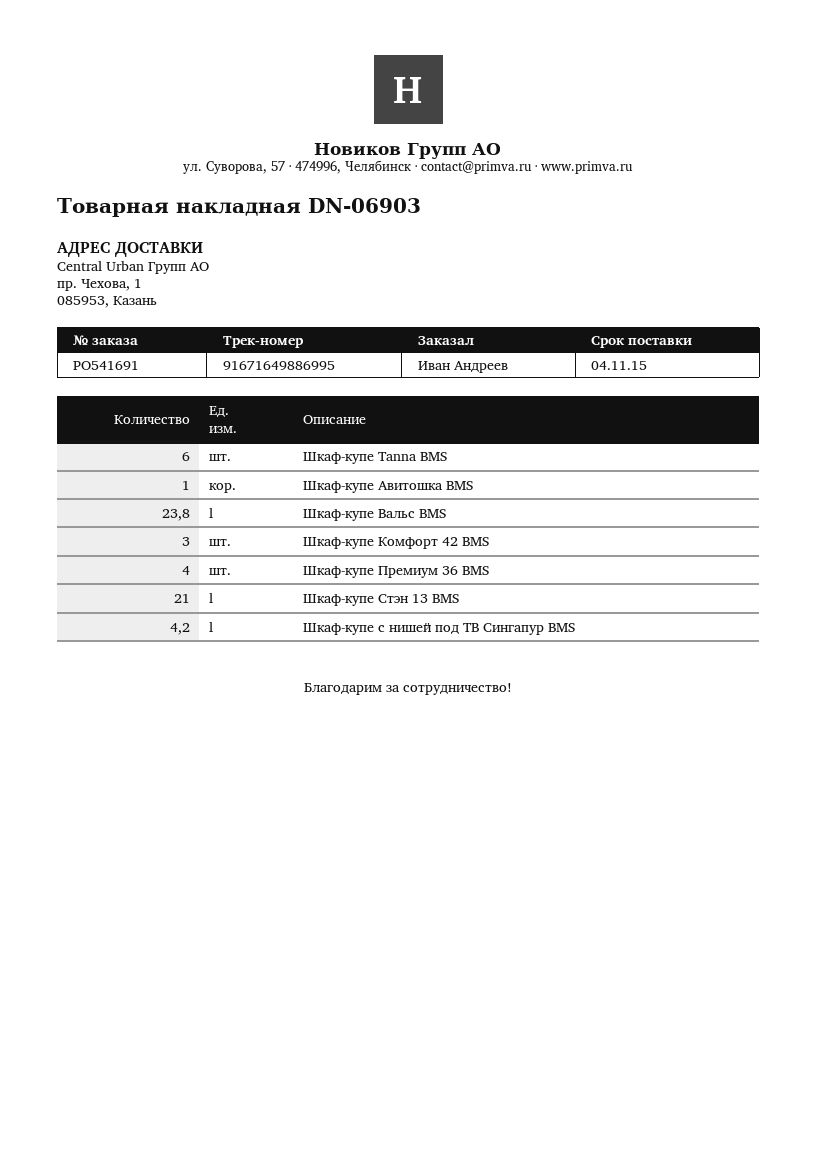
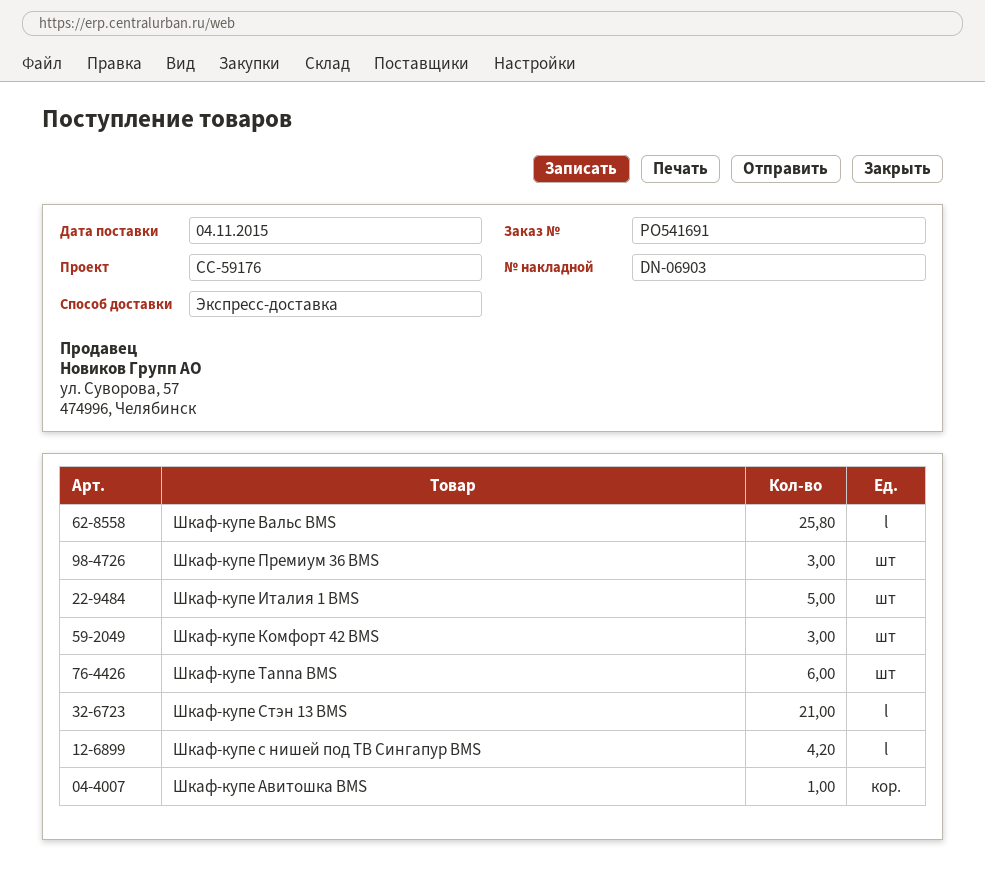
Шкаф-купе Вальс BMS: 23.8 -> 25.8
Шкаф-купе Премиум 36 BMS: 4 -> 3
Шкаф-купе Италия 1 BMS: none -> 5

